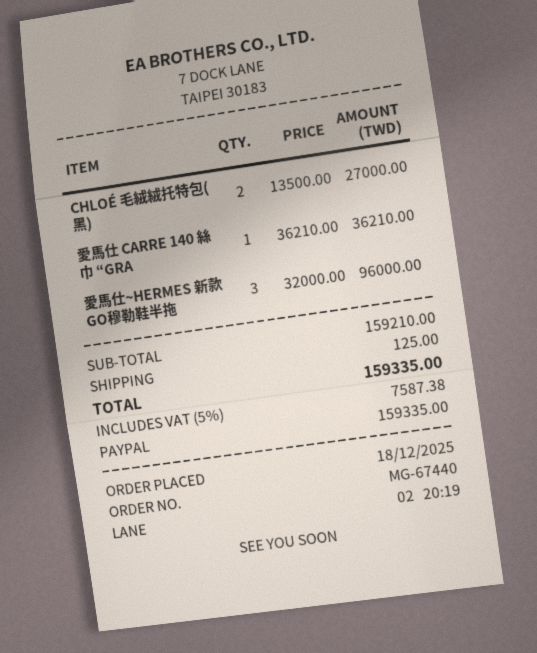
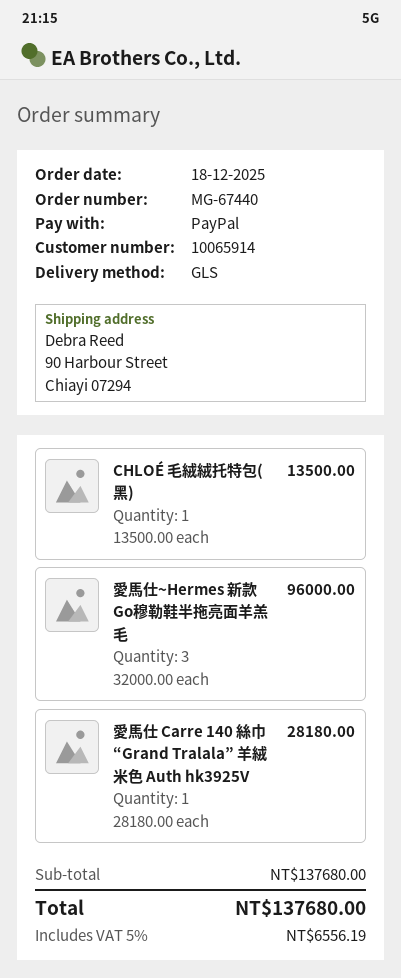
CHLOÉ 毛絨絨托特包(黑): 2 x 13500.00 = 27000.00 -> 1 x 13500.00 = 13500.00
愛馬仕 CARRE 140 絲巾 “GRA: 1 x 36210.00 = 36210.00 -> 1 x 28180.00 = 28180.00
subtotal: 159210.00 -> 137680.00
shipping: 125.00 -> none
tax: 5% = 7587.38 -> 5% = 6556.19
total: 159335.00 -> 137680.00

